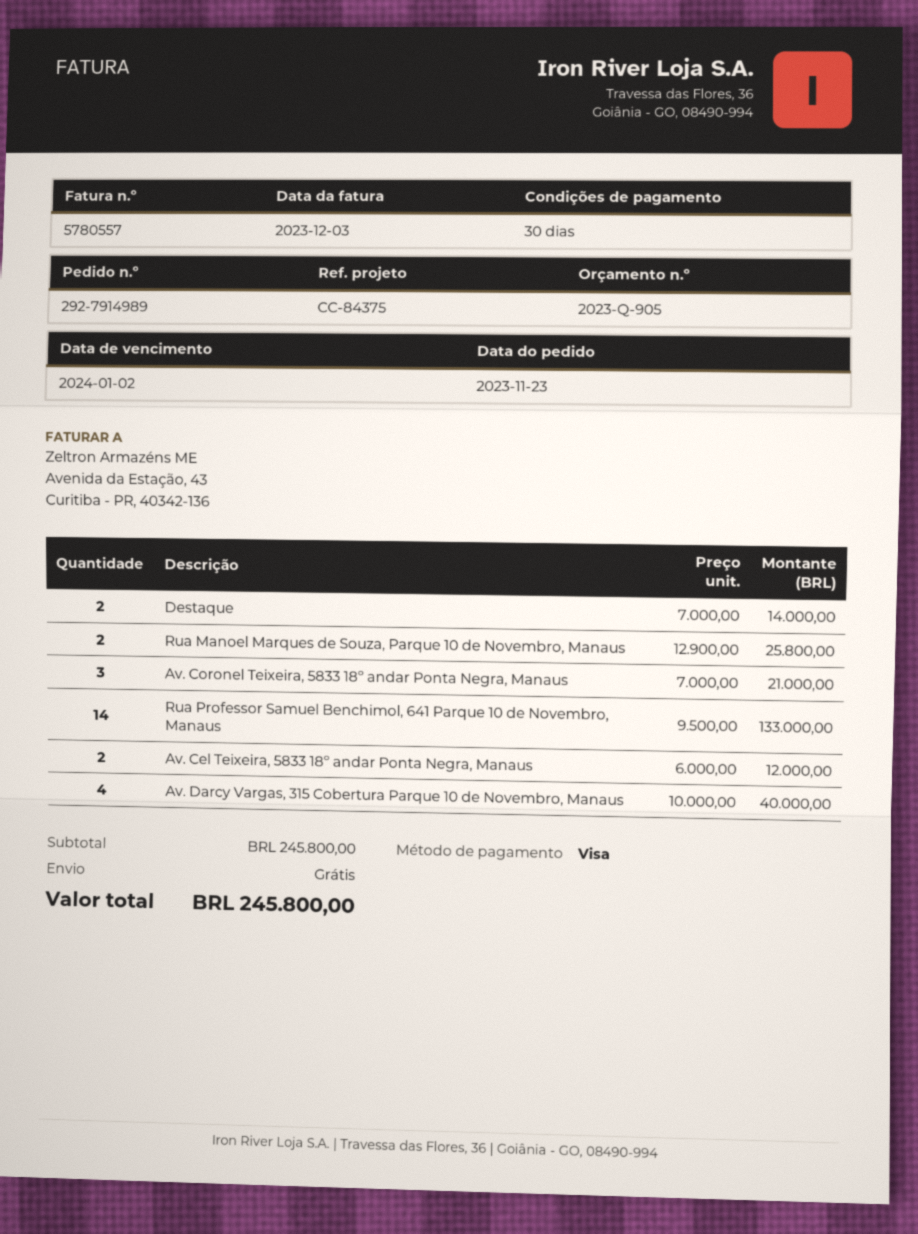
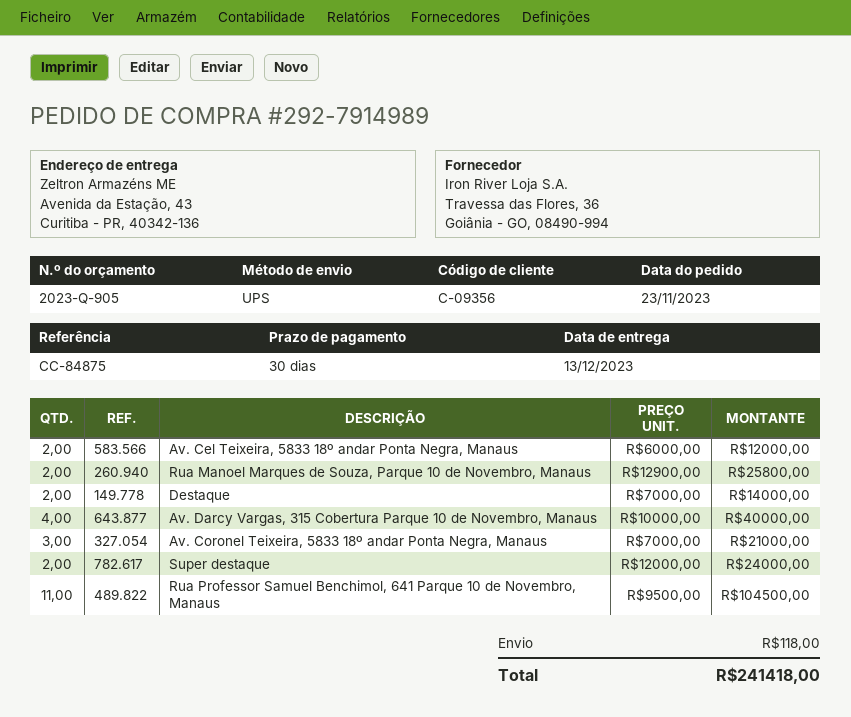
reference: CC-84375 -> CC-84875
Rua Professor Samuel Benchimol, 641 Parque 10 de Novembro, Manaus: 14 x 9500.00 = 133000.00 -> 11 x 9500.00 = 104500.00
Super destaque: none -> 2 x 12000.00 = 24000.00
shipping: 0.00 -> 118.00
total: 245800.00 -> 241418.00

